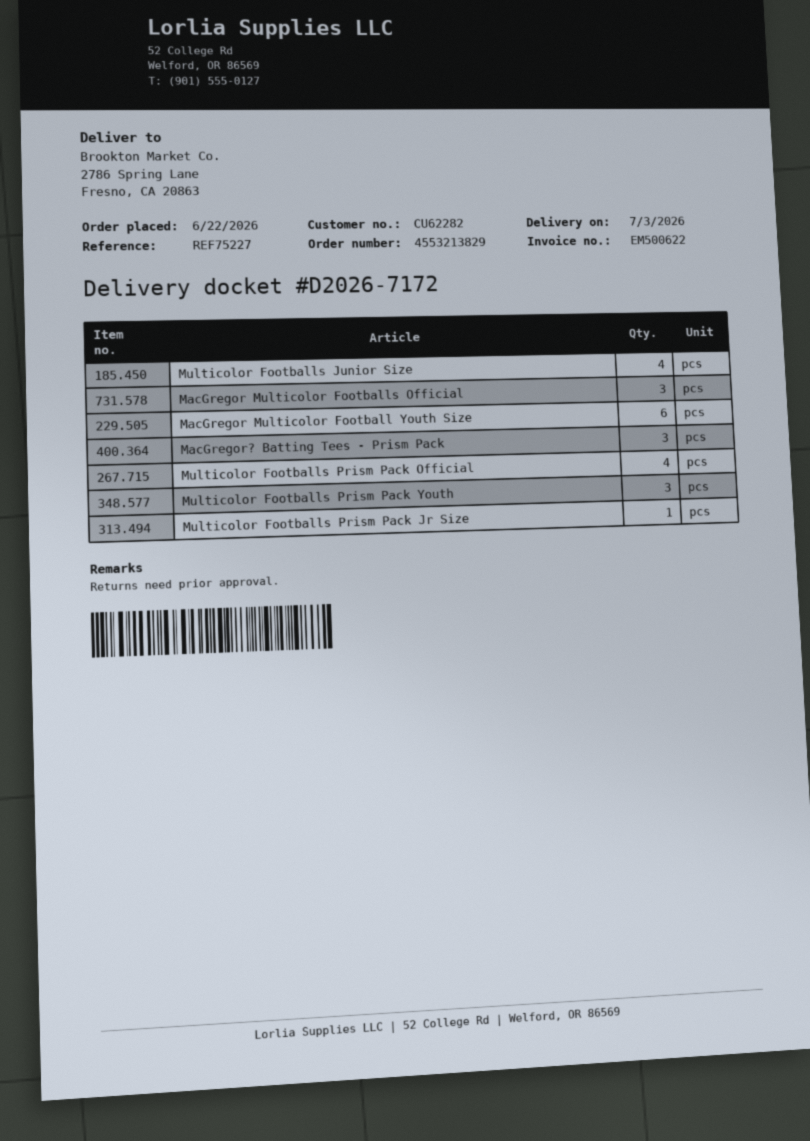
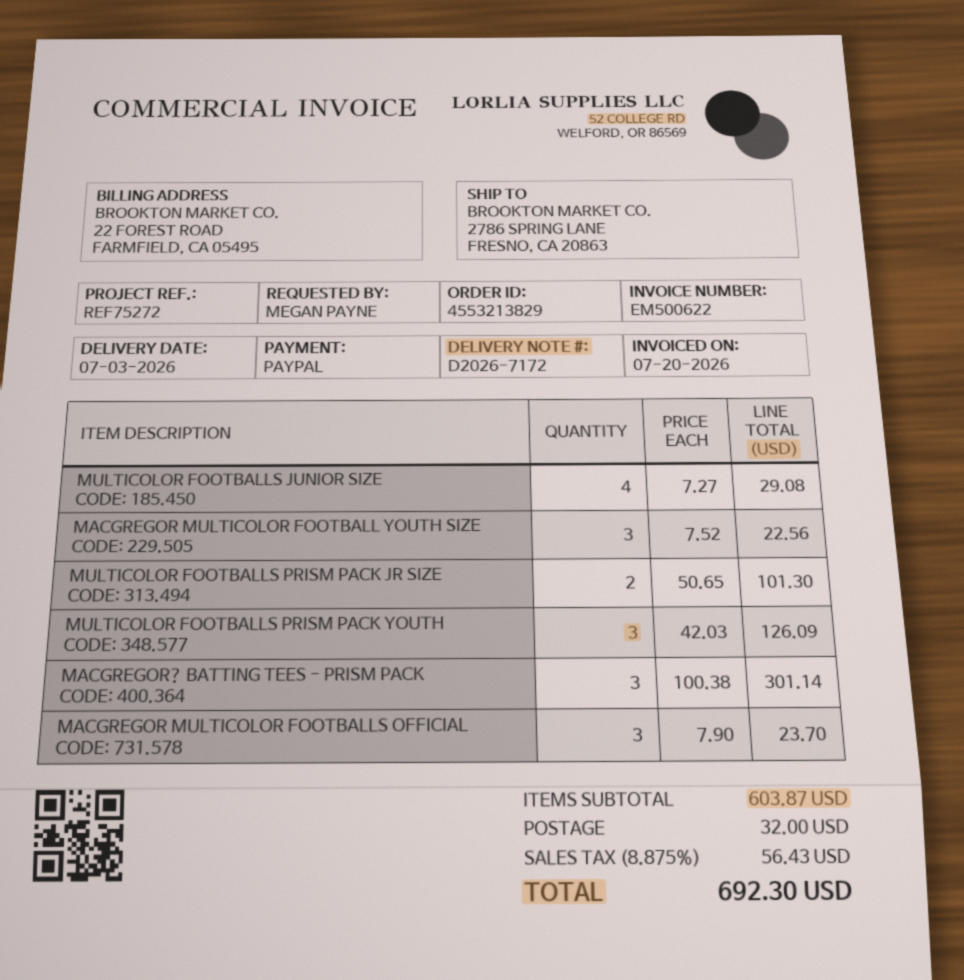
reference: REF75227 -> REF75272
MacGregor Multicolor Football Youth Size: 6 -> 3
Multicolor Footballs Prism Pack Official: 4 -> none
Multicolor Footballs Prism Pack Jr Size: 1 -> 2

